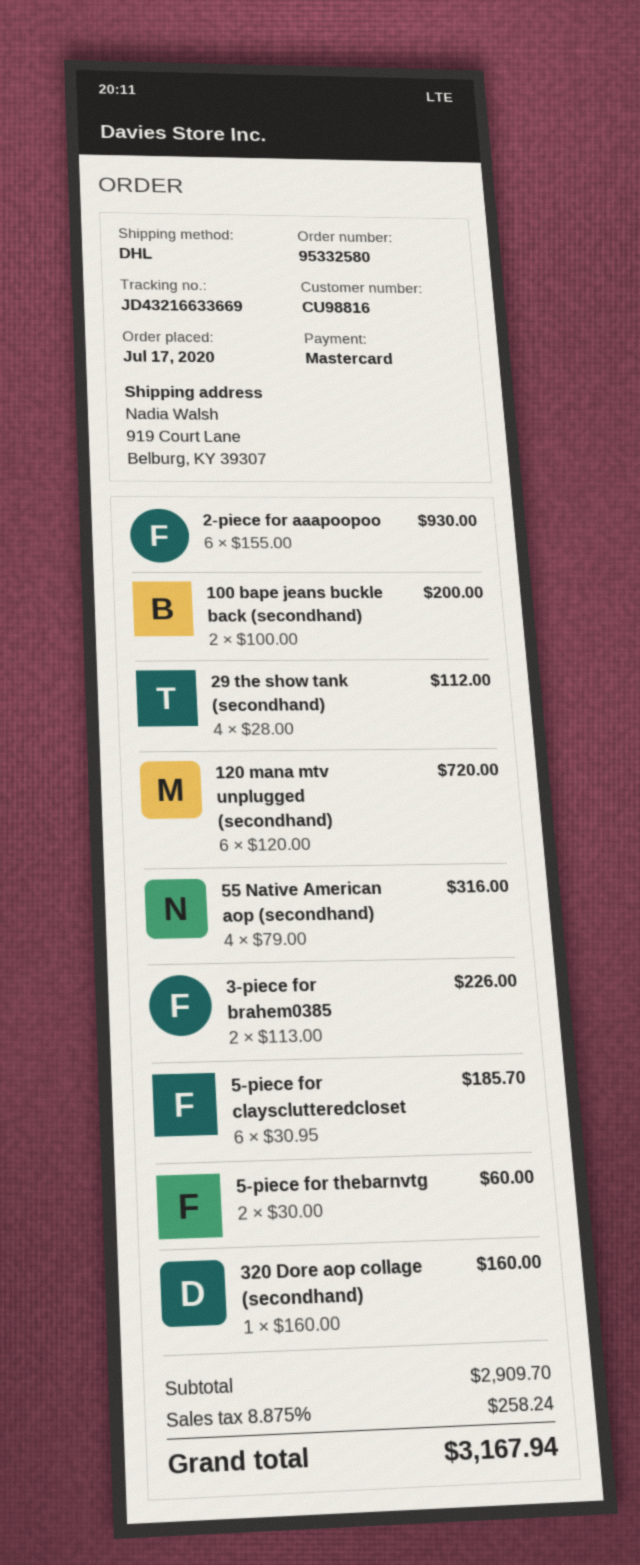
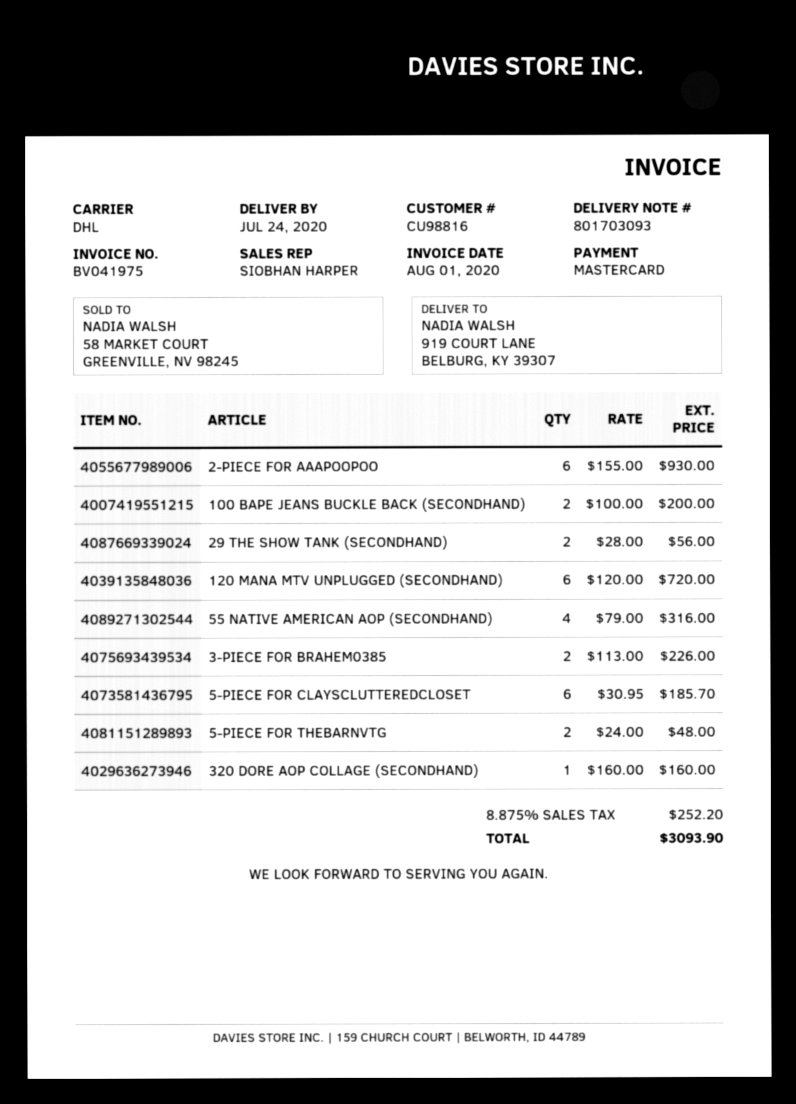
29 the show tank (secondhand): 4 x 28.00 = 112.00 -> 2 x 28.00 = 56.00
5-piece for thebarnvtg: 2 x 30.00 = 60.00 -> 2 x 24.00 = 48.00
tax: 8.875% = 258.24 -> 8.875% = 252.20
total: 3167.94 -> 3093.90

